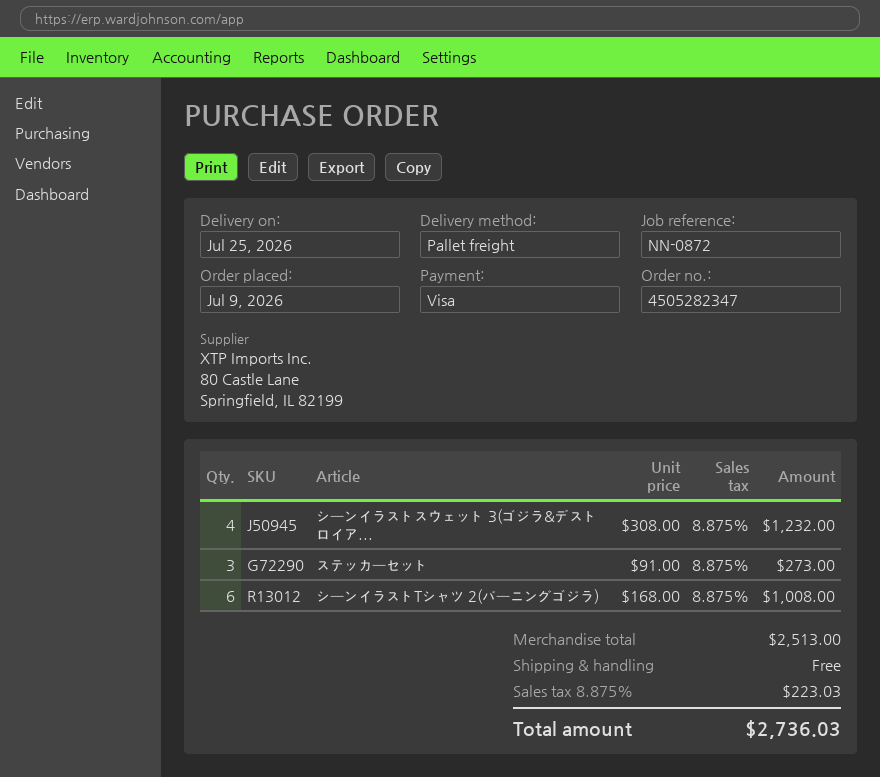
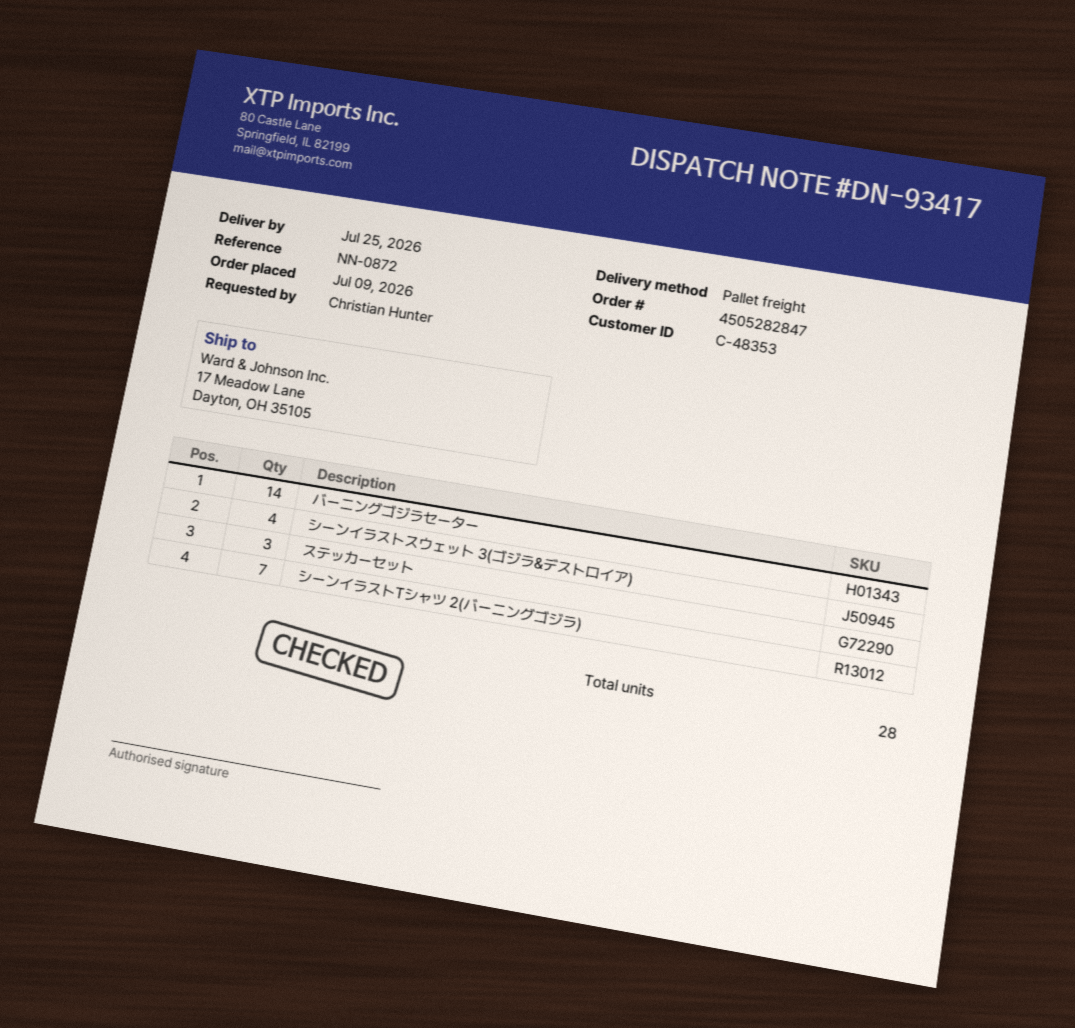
order number: 4505282347 -> 4505282847
シーンイラストTシャツ 2(バーニングゴジラ): 6 -> 7
バーニングゴジラセーター: none -> 14

